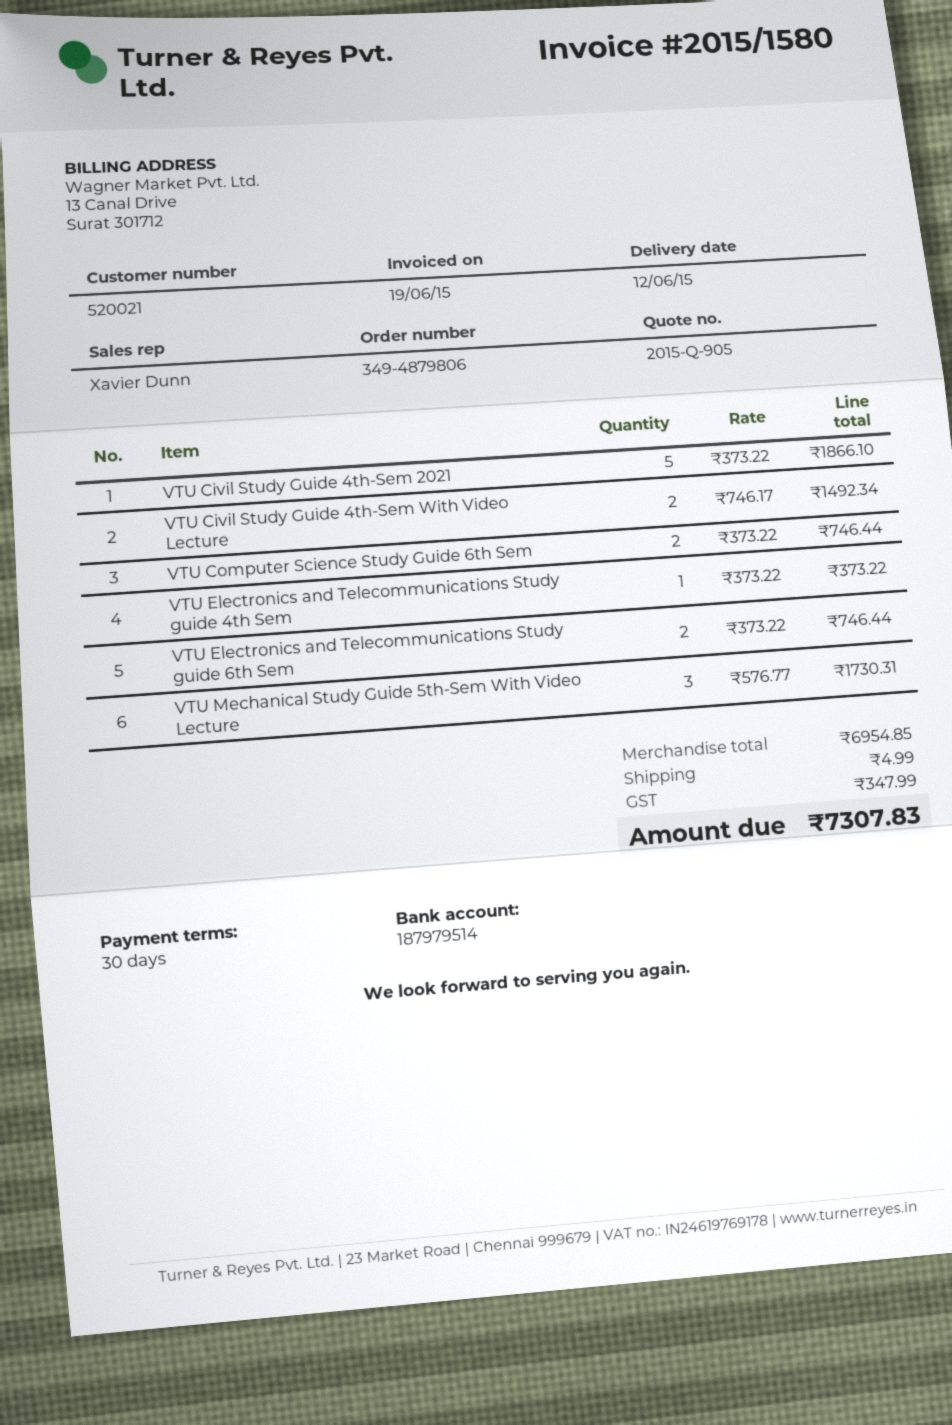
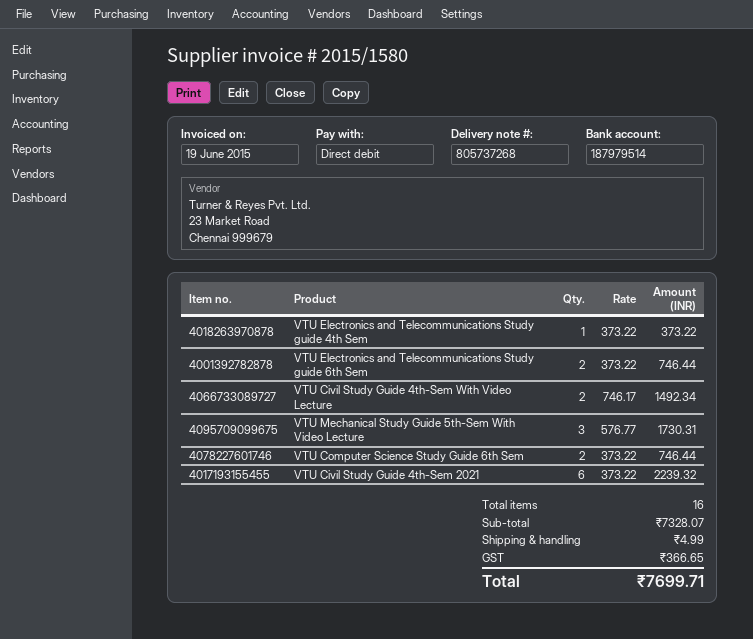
VTU Civil Study Guide 4th-Sem 2021: 5 x 373.22 = 1866.10 -> 6 x 373.22 = 2239.32
subtotal: 6954.85 -> 7328.07
tax: 347.99 -> 366.65
total: 7307.83 -> 7699.71

